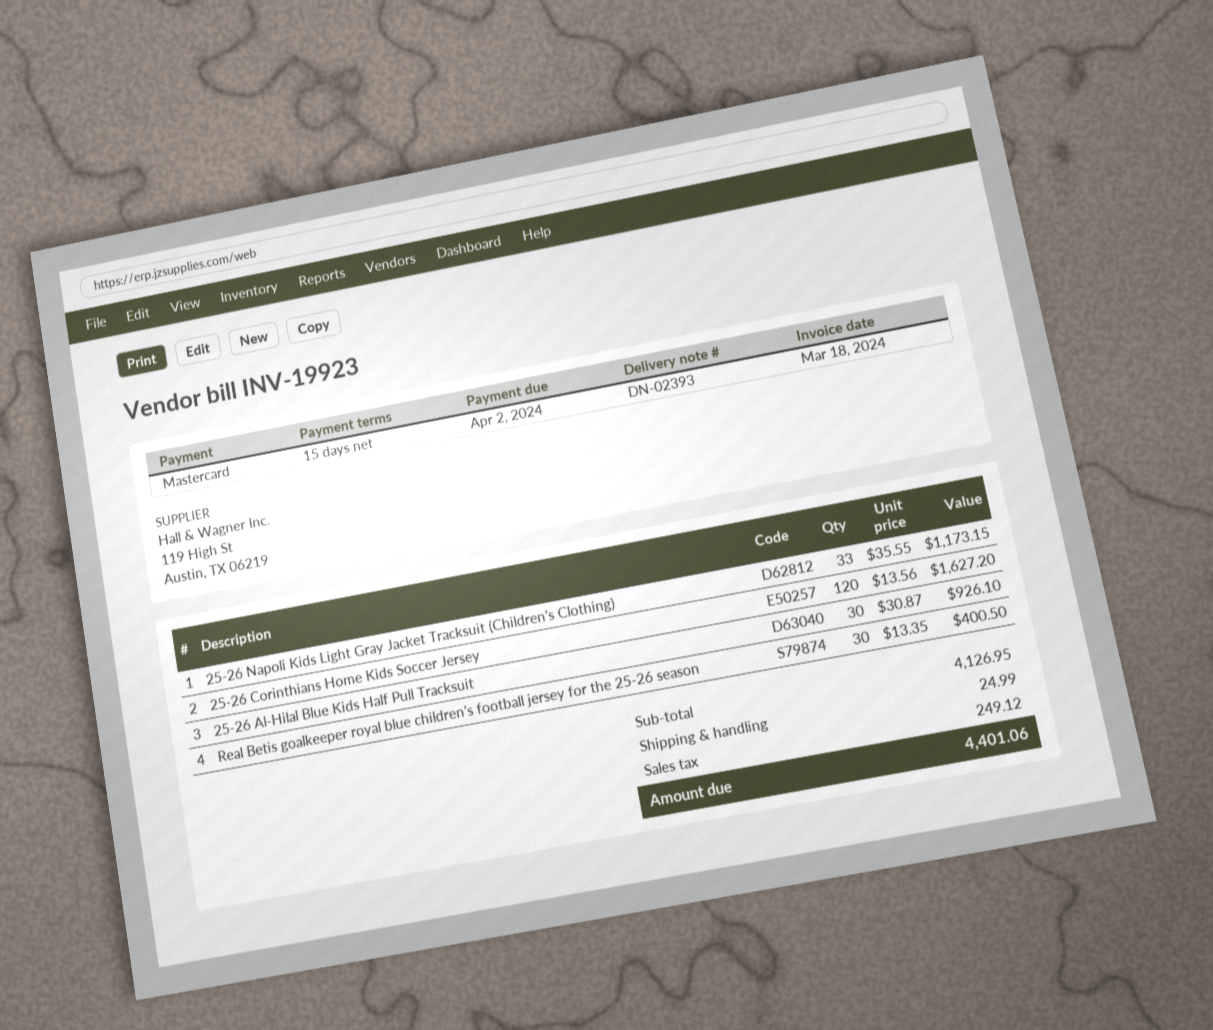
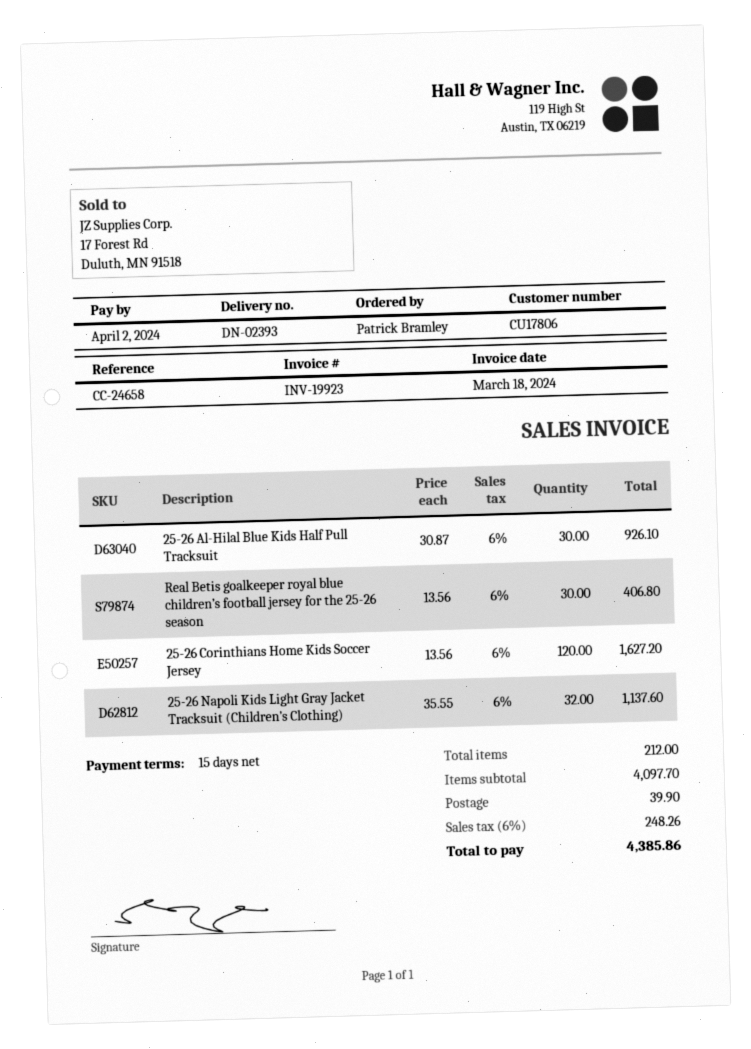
25-26 Napoli Kids Light Gray Jacket Tracksuit (Children’s Clothing): 33 x 35.55 = 1173.15 -> 32 x 35.55 = 1137.60
Real Betis goalkeeper royal blue children’s football jersey for the 25-26 season: 30 x 13.35 = 400.50 -> 30 x 13.56 = 406.80
subtotal: 4126.95 -> 4097.70
shipping: 24.99 -> 39.90
tax: 249.12 -> 248.26
total: 4401.06 -> 4385.86

